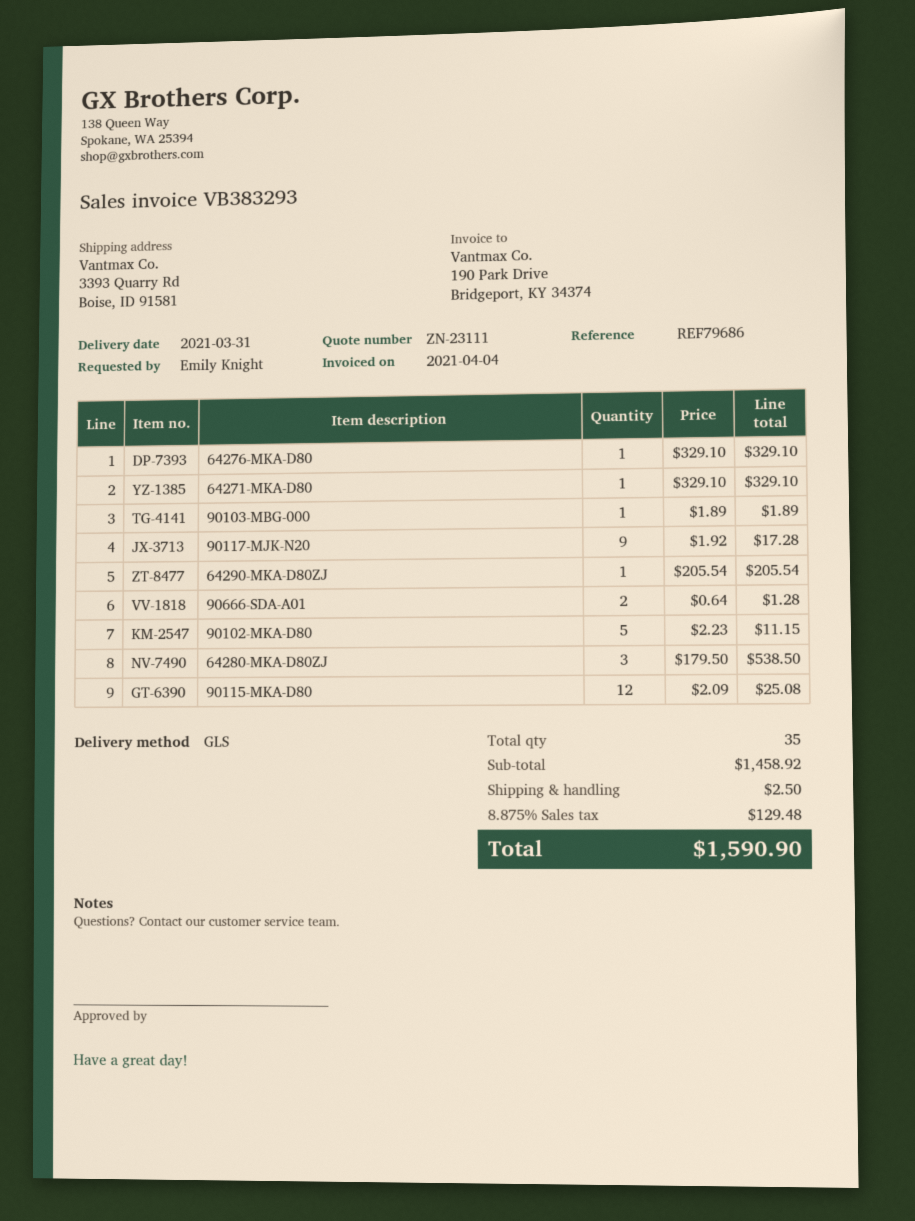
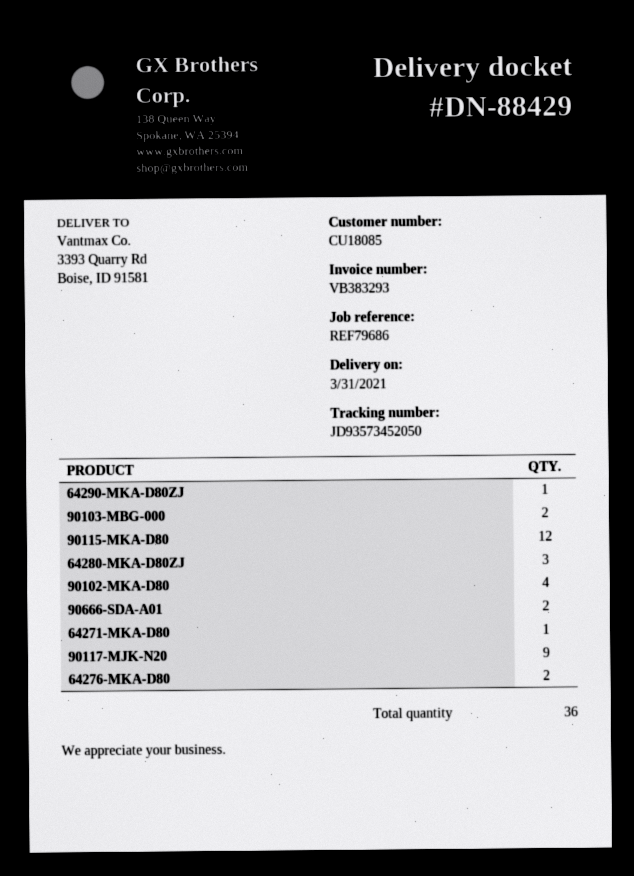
64276-MKA-D80: 1 -> 2
90103-MBG-000: 1 -> 2
90102-MKA-D80: 5 -> 4
total quantity: 35 -> 36

